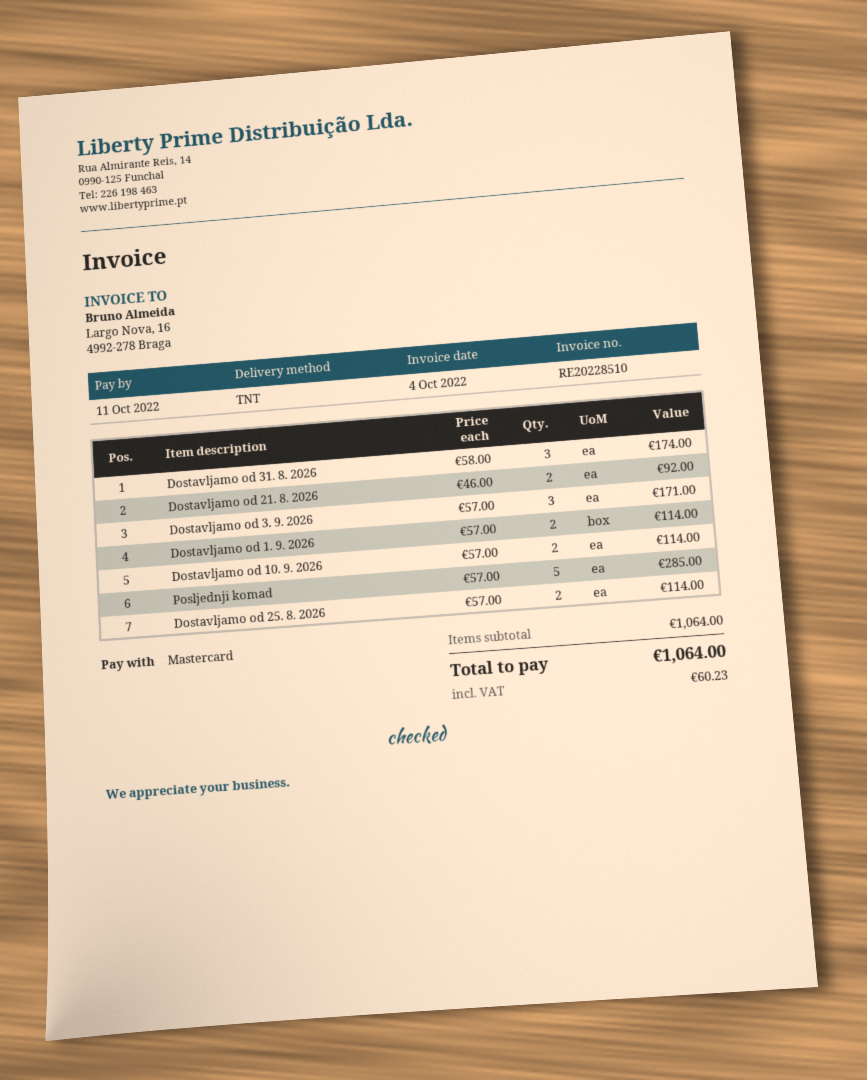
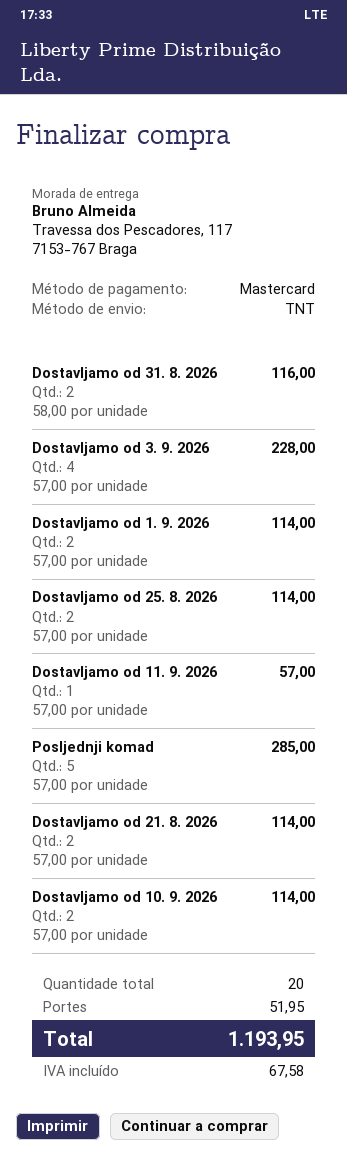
Dostavljamo od 31. 8. 2026: 3 x 58.00 = 174.00 -> 2 x 58.00 = 116.00
Dostavljamo od 21. 8. 2026: 2 x 46.00 = 92.00 -> 2 x 57.00 = 114.00
Dostavljamo od 3. 9. 2026: 3 x 57.00 = 171.00 -> 4 x 57.00 = 228.00
Dostavljamo od 11. 9. 2026: none -> 1 x 57.00 = 57.00
shipping: none -> 51.95
tax: 60.23 -> 67.58
total: 1064.00 -> 1193.95

